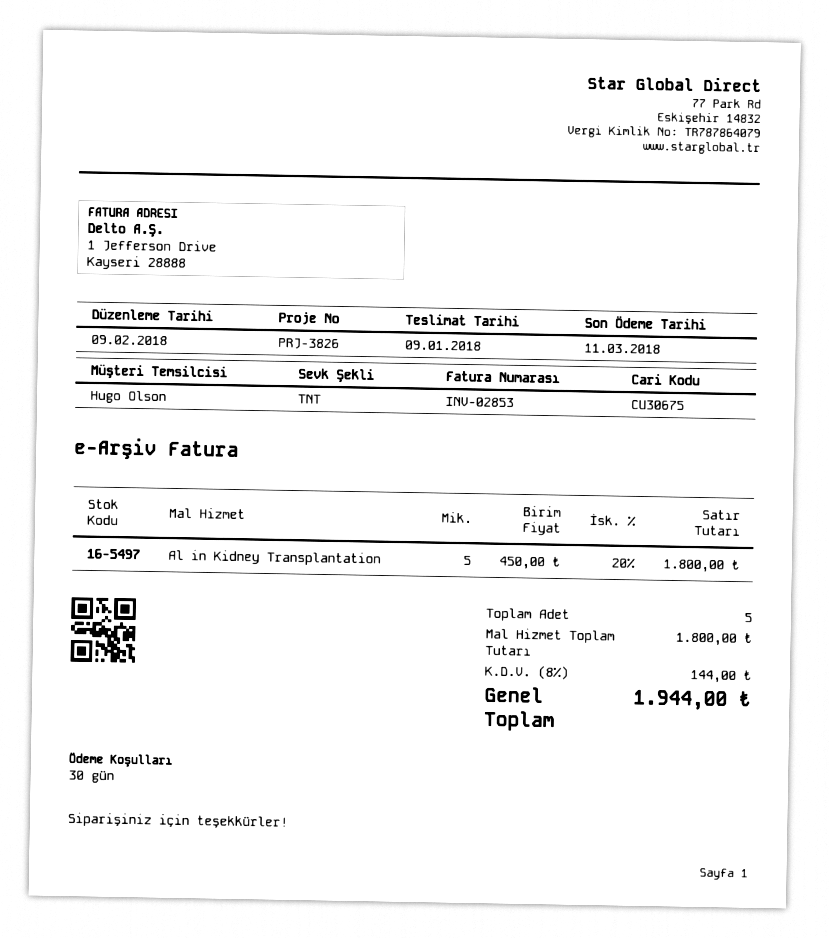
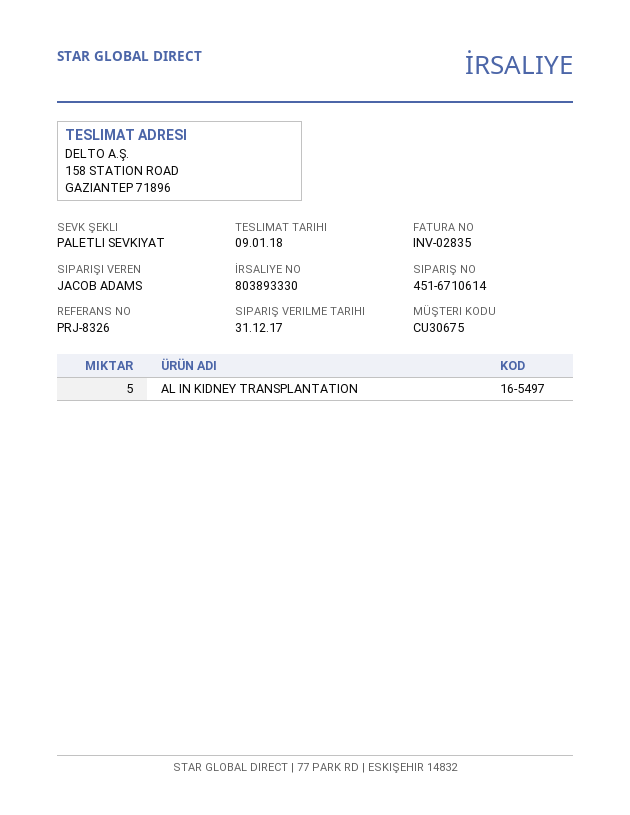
invoice number: INV-02853 -> INV-02835
reference: PRJ-3826 -> PRJ-8326
shipping method: TNT -> pallet freight

